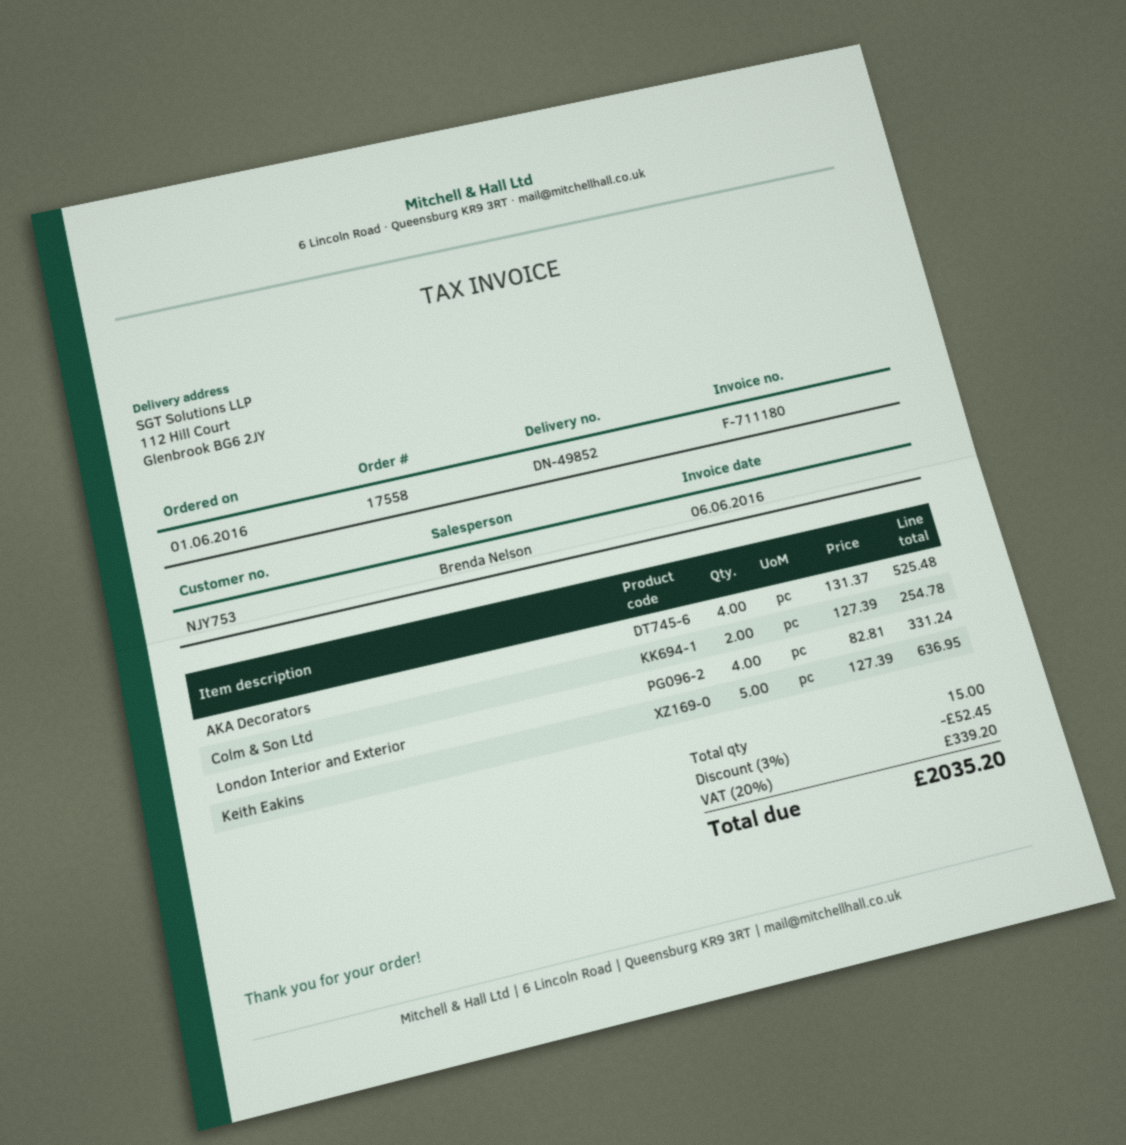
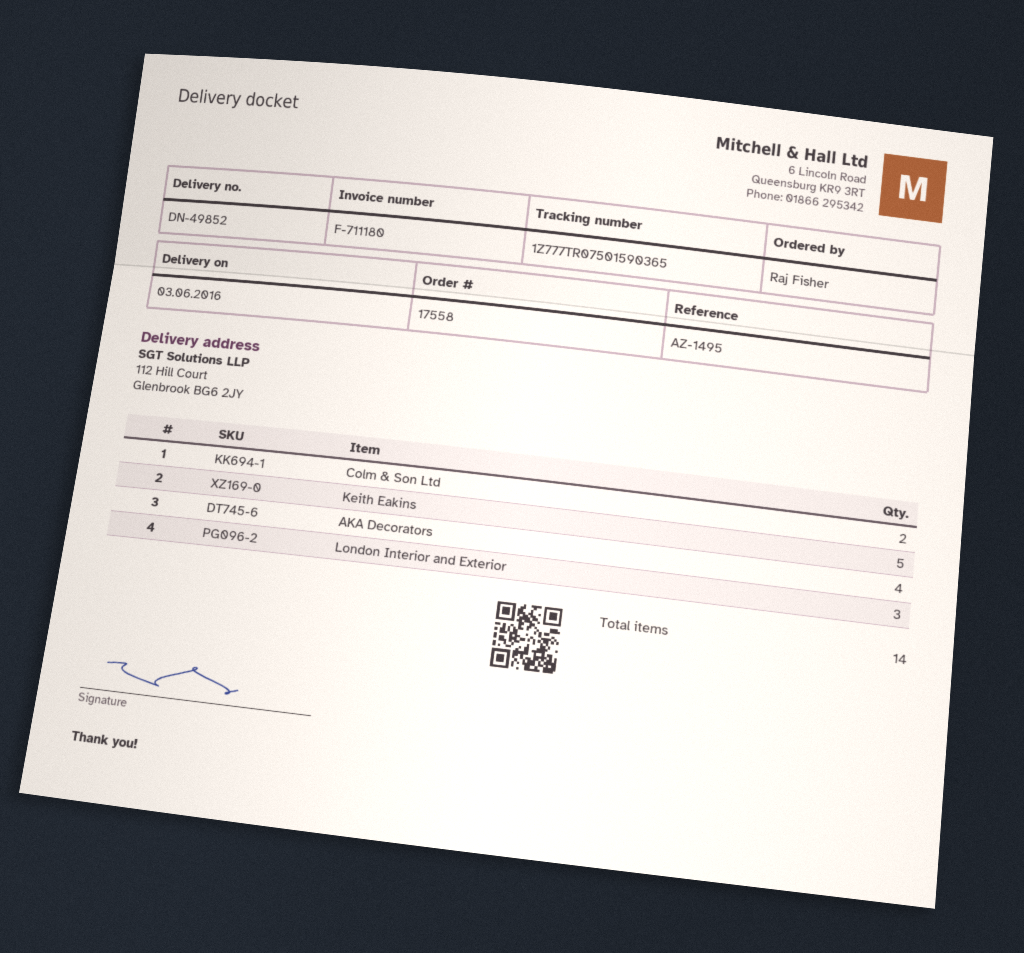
London Interior and Exterior: 4 -> 3
total quantity: 15 -> 14

